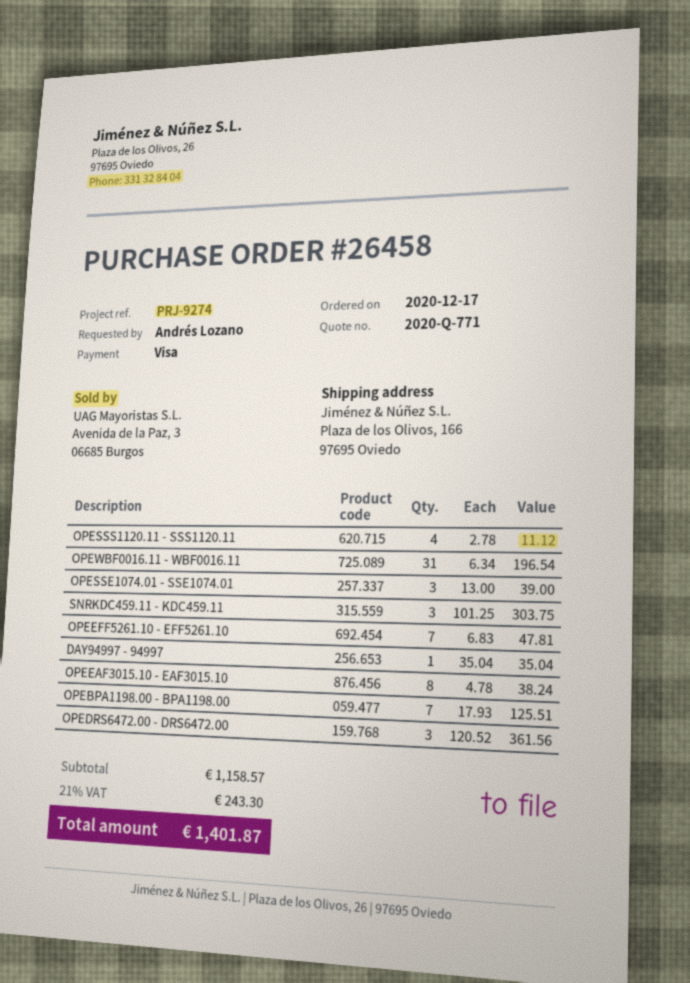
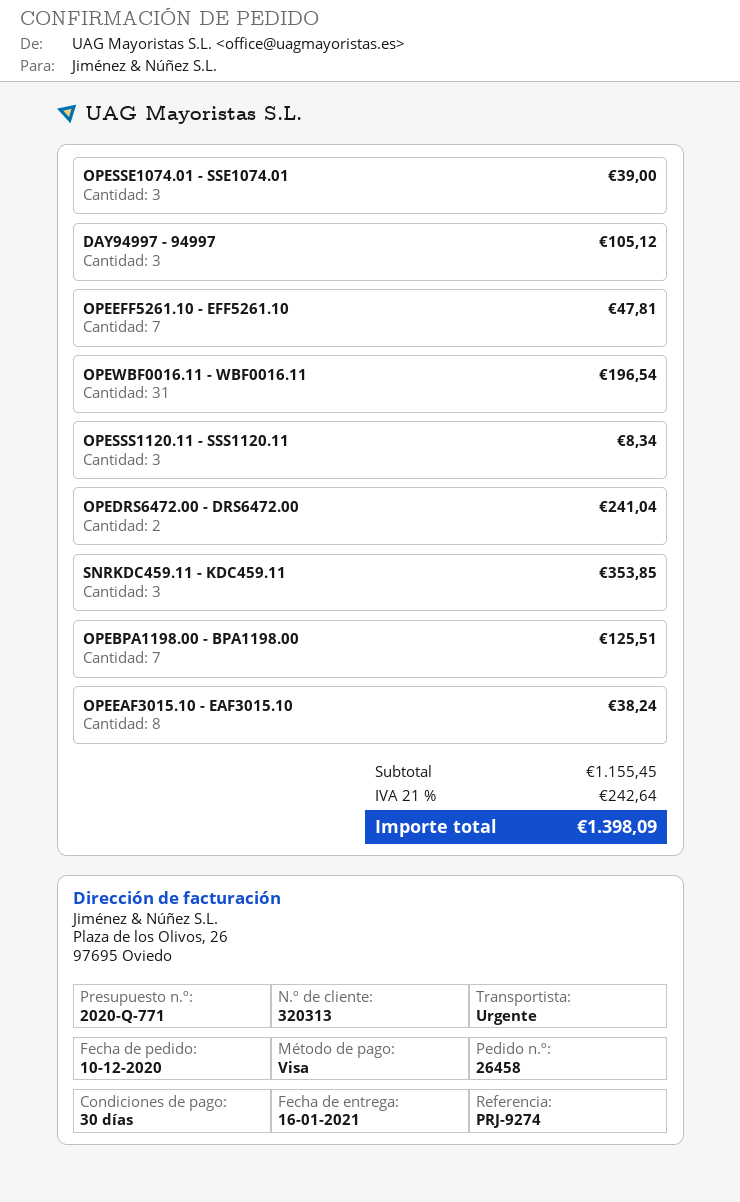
order date: 2020-12-17 -> 2020-12-10
OPESSS1120.11 - SSS1120.11: 4 for 11.12 -> 3 for 8.34
SNRKDC459.11 - KDC459.11: 3 for 303.75 -> 3 for 353.85
DAY94997 - 94997: 1 for 35.04 -> 3 for 105.12
OPEDRS6472.00 - DRS6472.00: 3 for 361.56 -> 2 for 241.04
subtotal: 1158.57 -> 1155.45
tax: 21% = 243.30 -> 21% = 242.64
total: 1401.87 -> 1398.09

